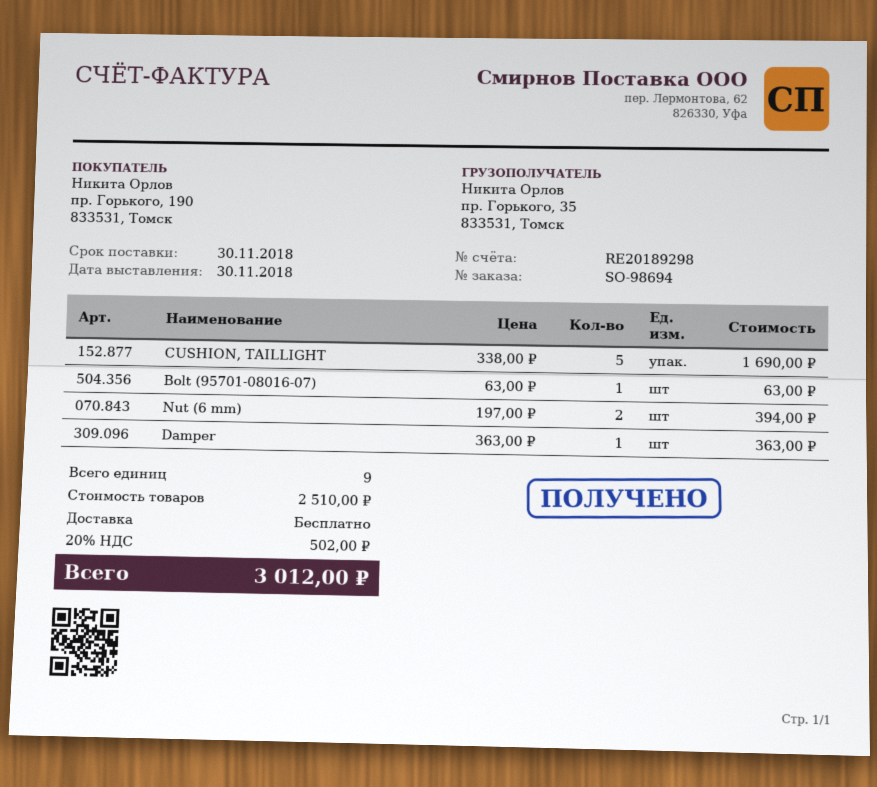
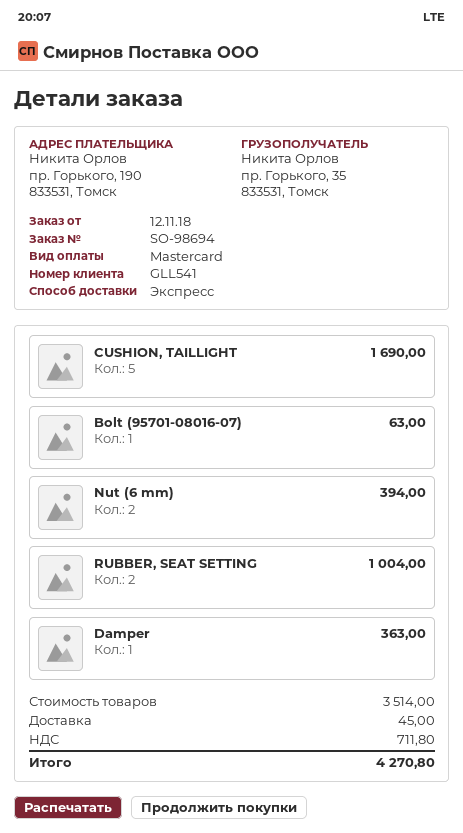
RUBBER, SEAT SETTING: none -> 2 for 1004.00
subtotal: 2510.00 -> 3514.00
shipping: 0.00 -> 45.00
tax: 502.00 -> 711.80
total: 3012.00 -> 4270.80

